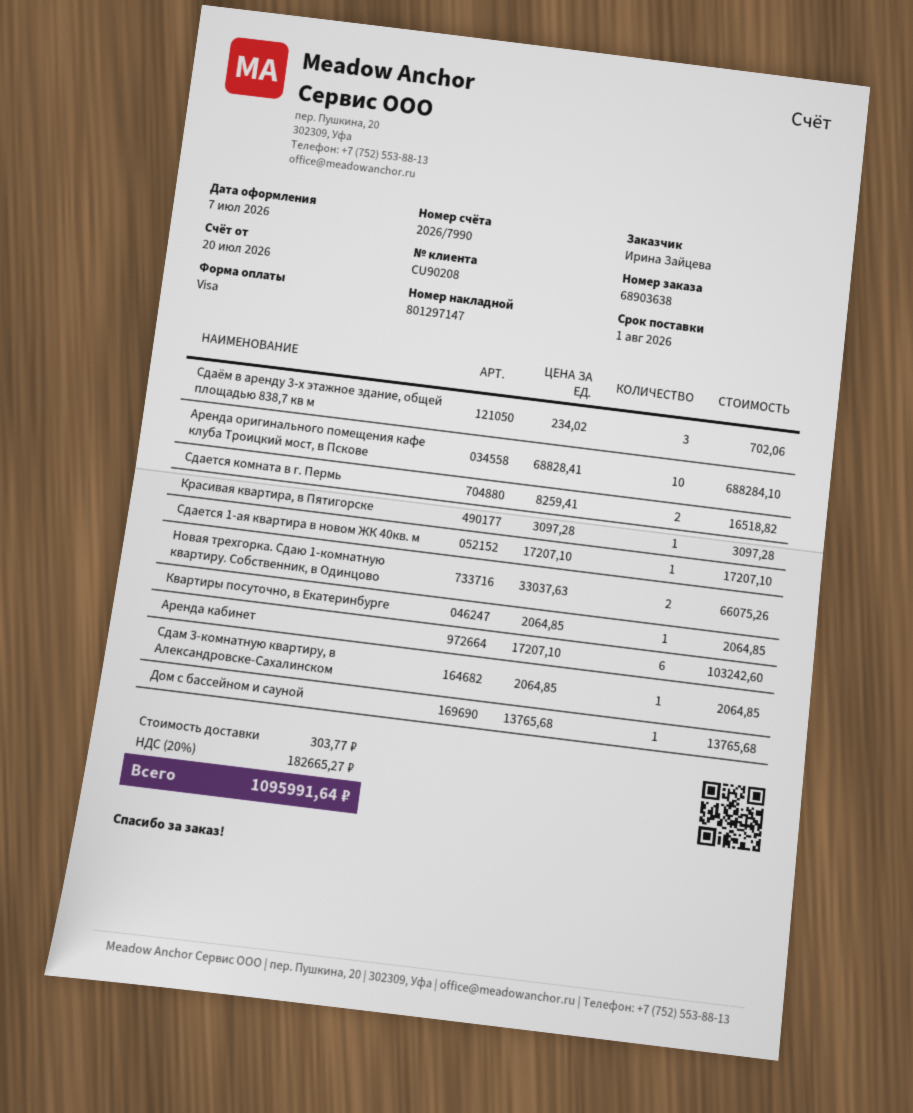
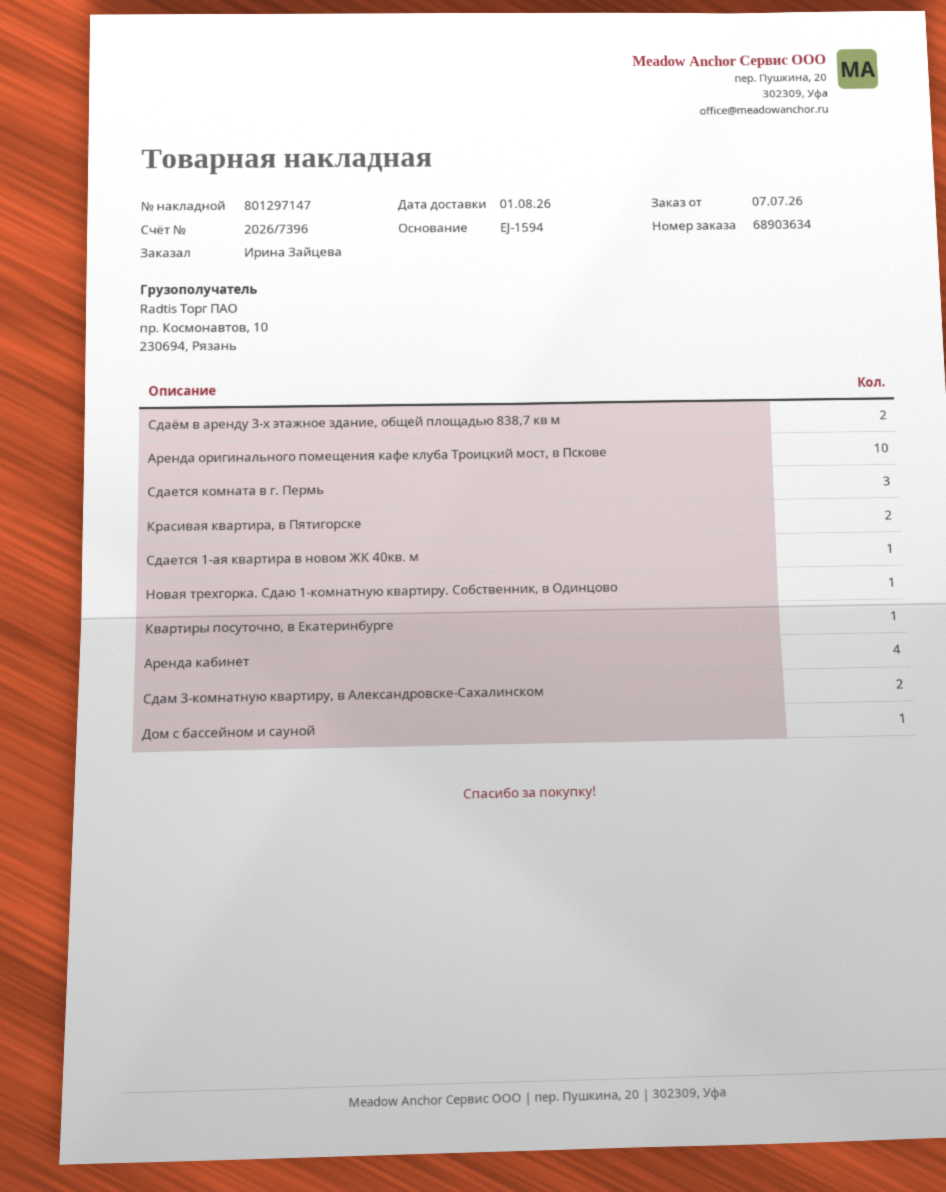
order number: 68903638 -> 68903634
invoice number: 2026/7990 -> 2026/7396
Сдаём в аренду 3-х этажное здание, общей площадью 838,7 кв м: 3 -> 2
Сдается комната в г. Пермь: 2 -> 3
Красивая квартира, в Пятигорске: 1 -> 2
Новая трехгорка. Сдаю 1-комнатную квартиру. Собственник, в Одинцово: 2 -> 1
Аренда кабинет: 6 -> 4
Сдам 3-комнатную квартиру, в Александровске-Сахалинском: 1 -> 2

